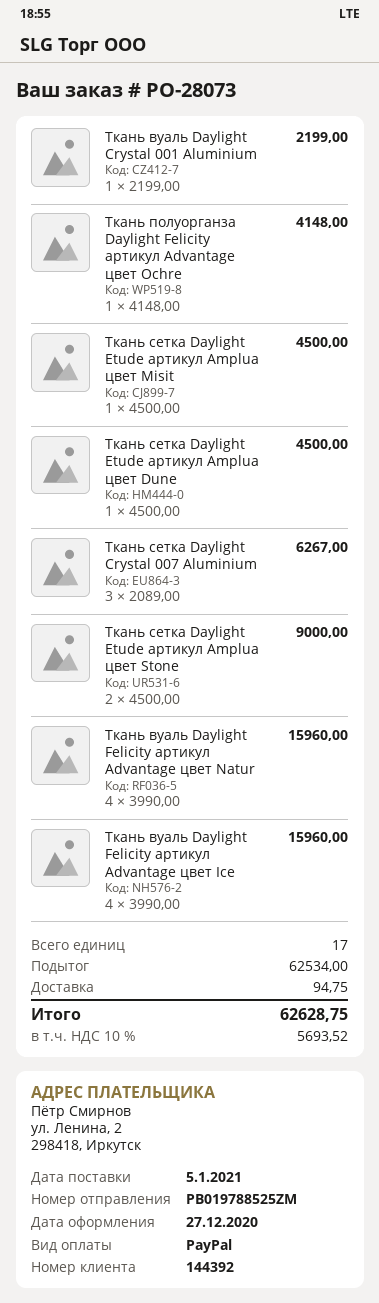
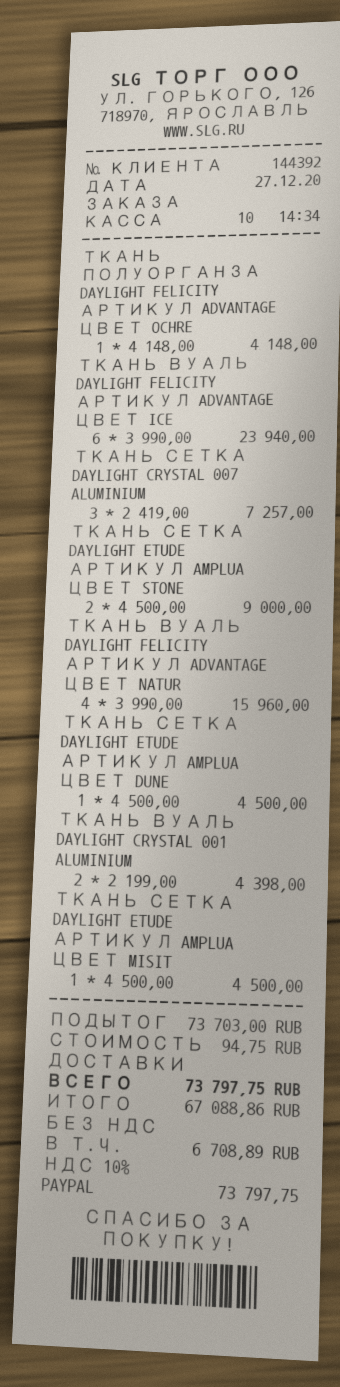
Ткань вуаль Daylight Crystal 001 Aluminium: 1 x 2199.00 = 2199.00 -> 2 x 2199.00 = 4398.00
Ткань сетка Daylight Crystal 007 Aluminium: 3 x 2089.00 = 6267.00 -> 3 x 2419.00 = 7257.00
Ткань вуаль Daylight Felicity артикул Advantage цвет Ice: 4 x 3990.00 = 15960.00 -> 6 x 3990.00 = 23940.00
subtotal: 62534.00 -> 73703.00
tax: 10% = 5693.52 -> 10% = 6708.89
total: 62628.75 -> 73797.75

